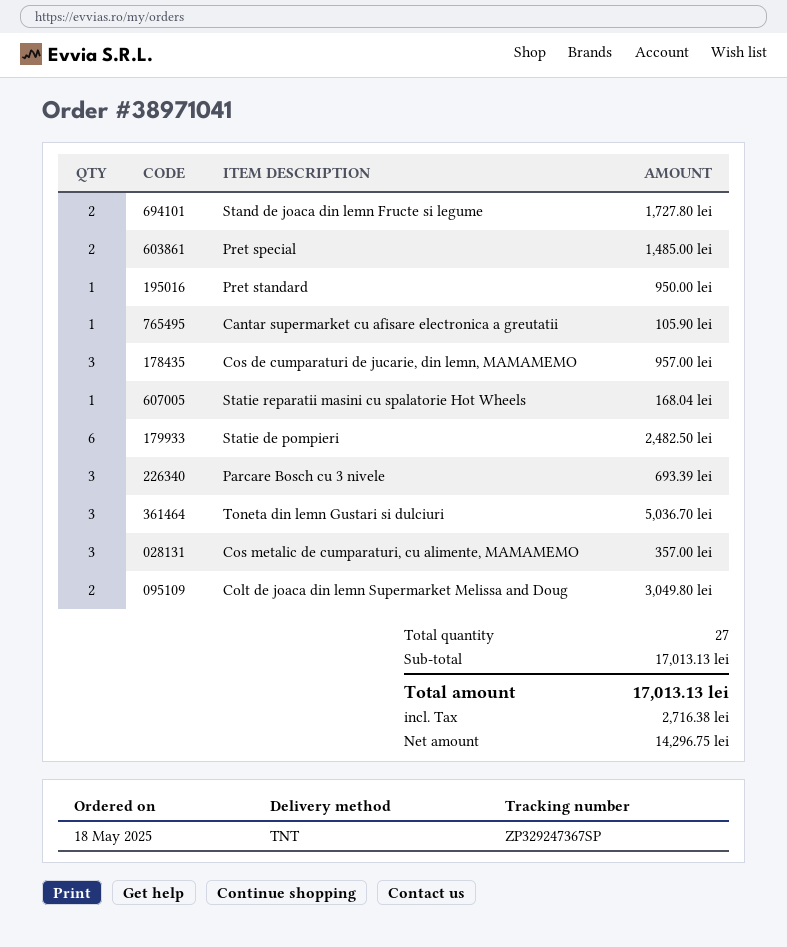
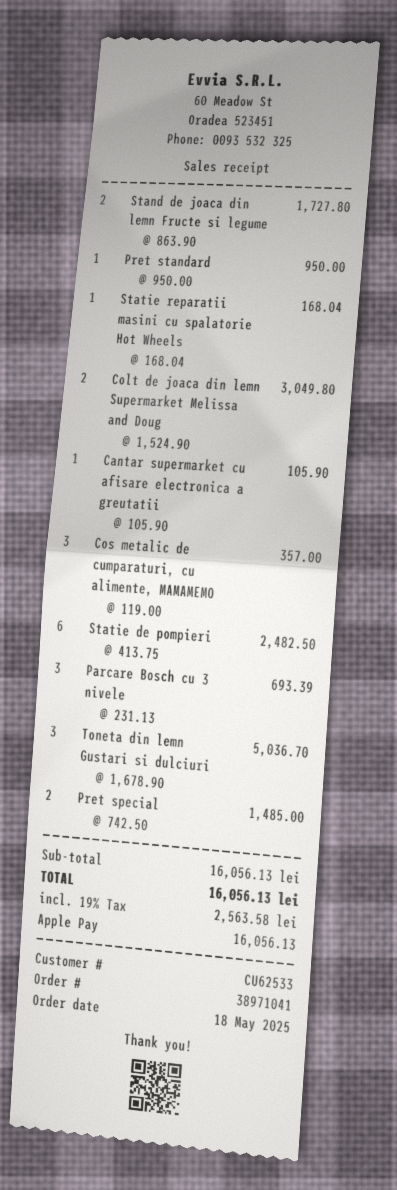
Cos de cumparaturi de jucarie, din lemn, MAMAMEMO: 3 for 957.00 -> none
subtotal: 17013.13 -> 16056.13
tax: 2716.38 -> 2563.58
total: 17013.13 -> 16056.13

